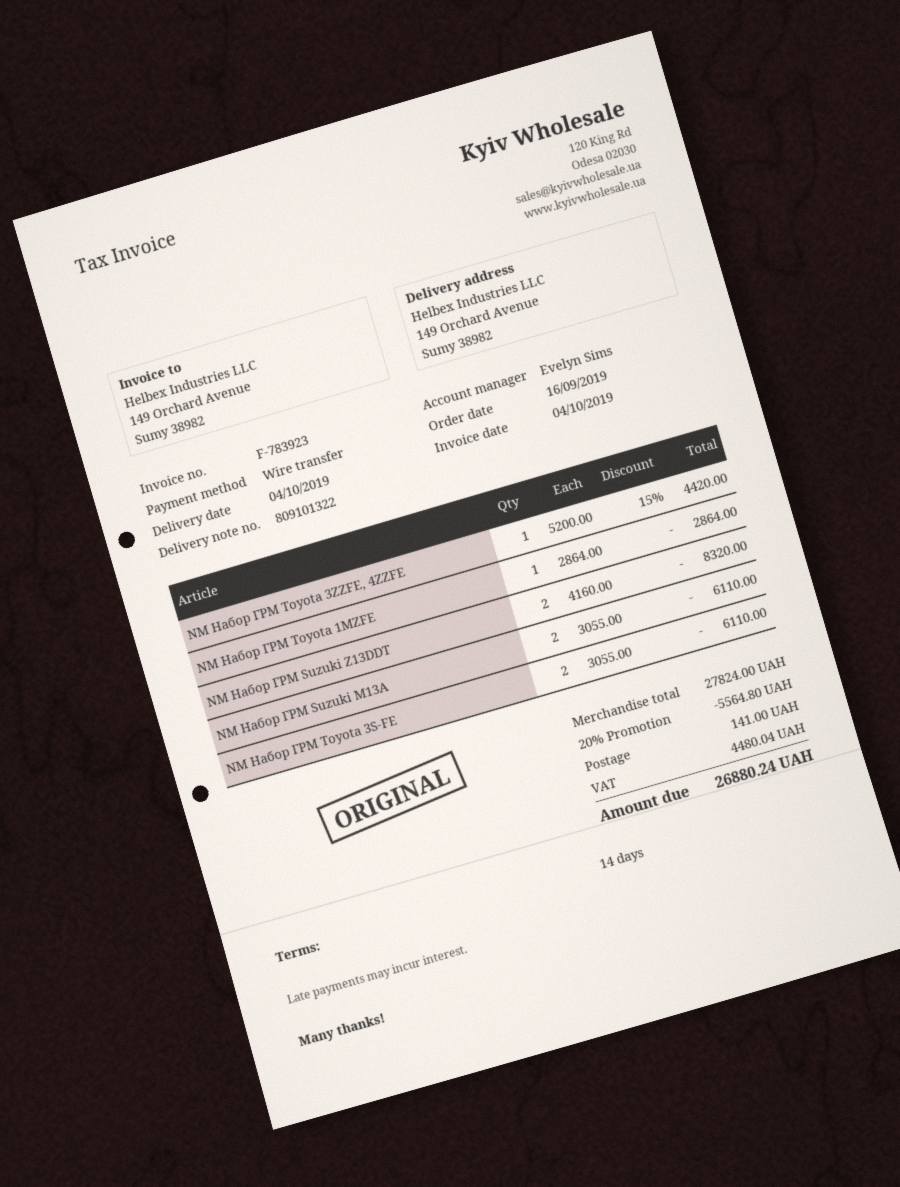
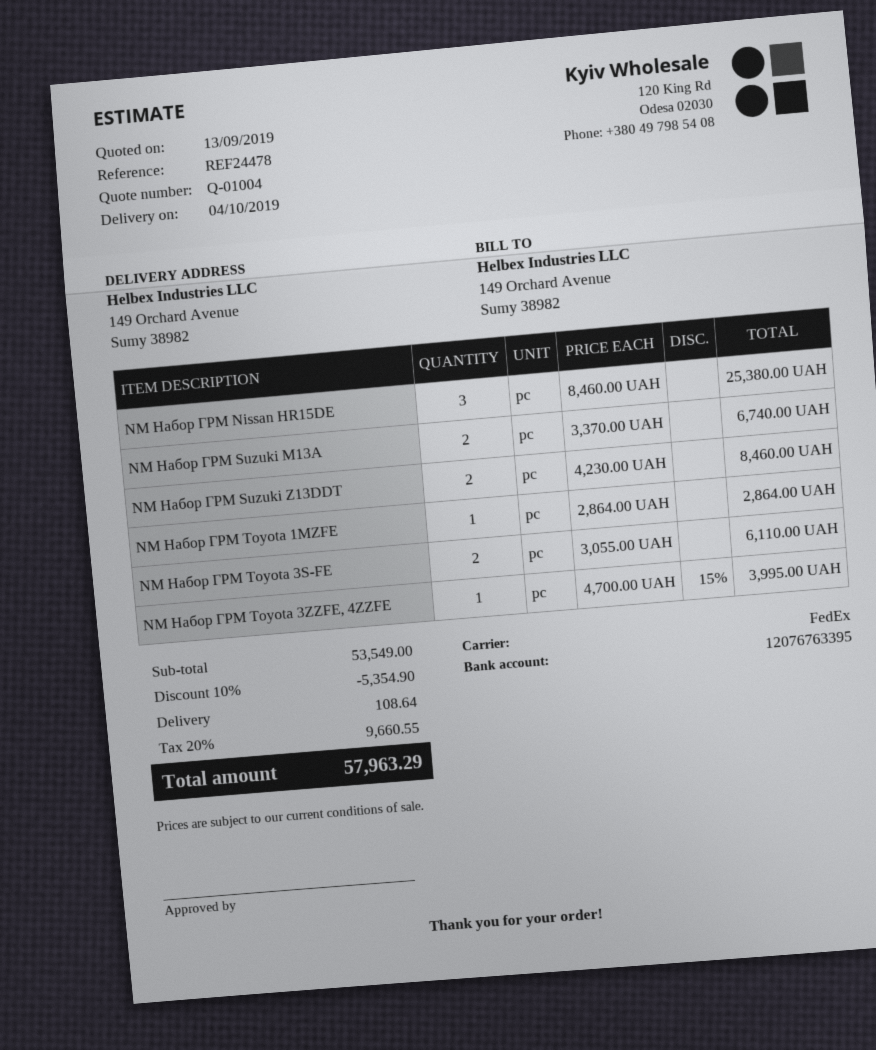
NM Набор ГРМ Toyota 3ZZFE, 4ZZFE: 1 x 5200.00 - 15% = 4420.00 -> 1 x 4700.00 - 15% = 3995.00
NM Набор ГРМ Suzuki Z13DDT: 2 x 4160.00 = 8320.00 -> 2 x 4230.00 = 8460.00
NM Набор ГРМ Suzuki M13A: 2 x 3055.00 = 6110.00 -> 2 x 3370.00 = 6740.00
NM Набор ГРМ Nissan HR15DE: none -> 3 x 8460.00 = 25380.00
subtotal: 27824.00 -> 53549.00
discount: 20% = 5564.80 -> 10% = 5354.90
shipping: 141.00 -> 108.64
tax: 4480.04 -> 9660.55
total: 26880.24 -> 57963.29

